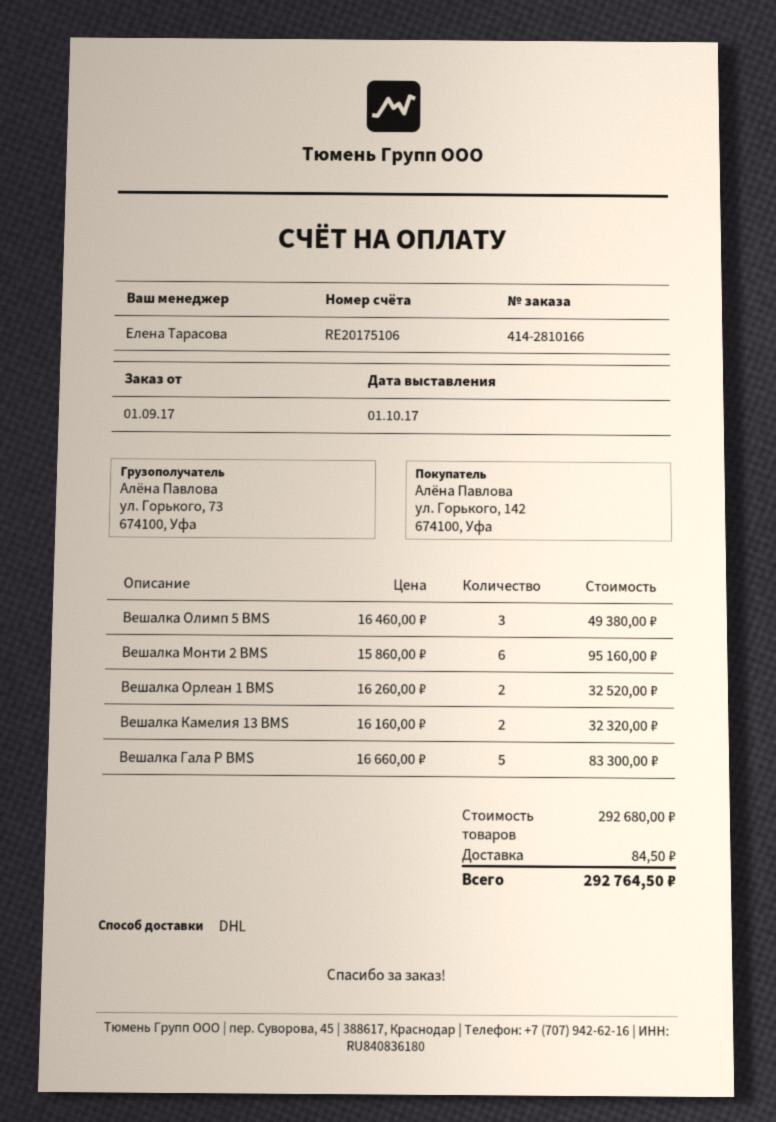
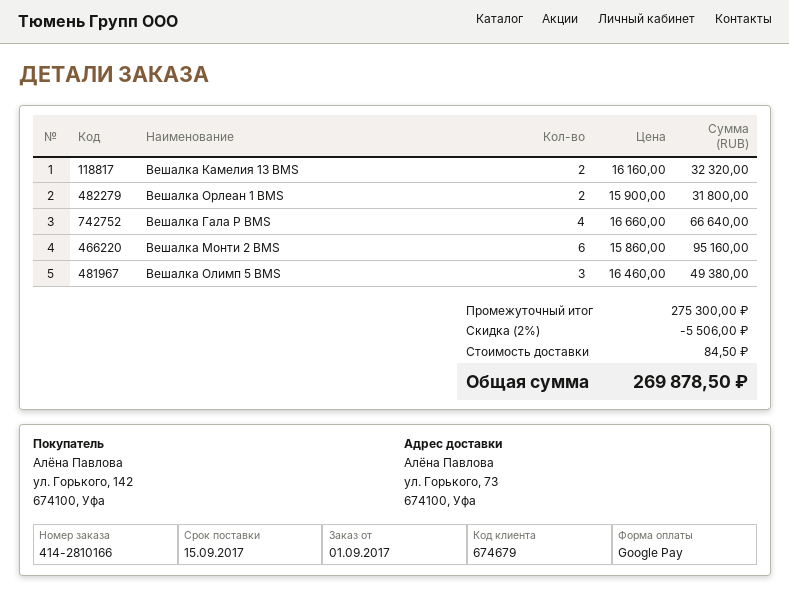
Вешалка Орлеан 1 BMS: 2 x 16260.00 = 32520.00 -> 2 x 15900.00 = 31800.00
Вешалка Гала Р BMS: 5 x 16660.00 = 83300.00 -> 4 x 16660.00 = 66640.00
subtotal: 292680.00 -> 275300.00
discount: none -> 2% = 5506.00
total: 292764.50 -> 269878.50

